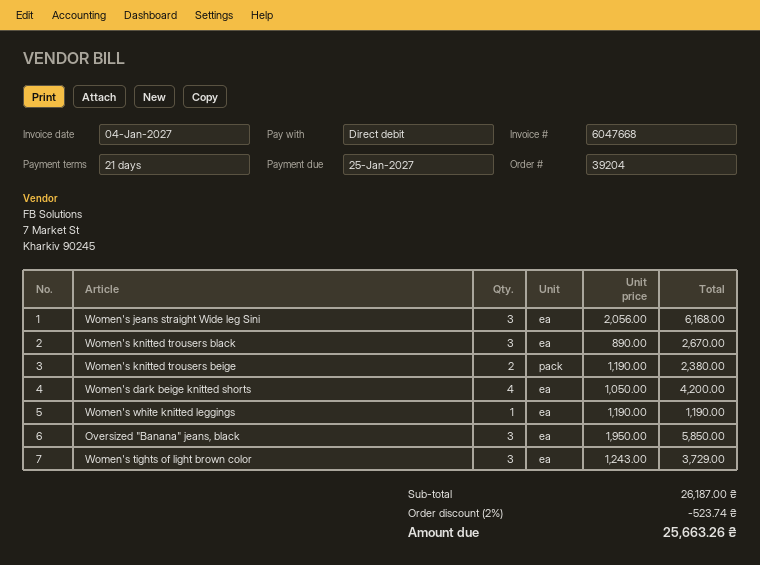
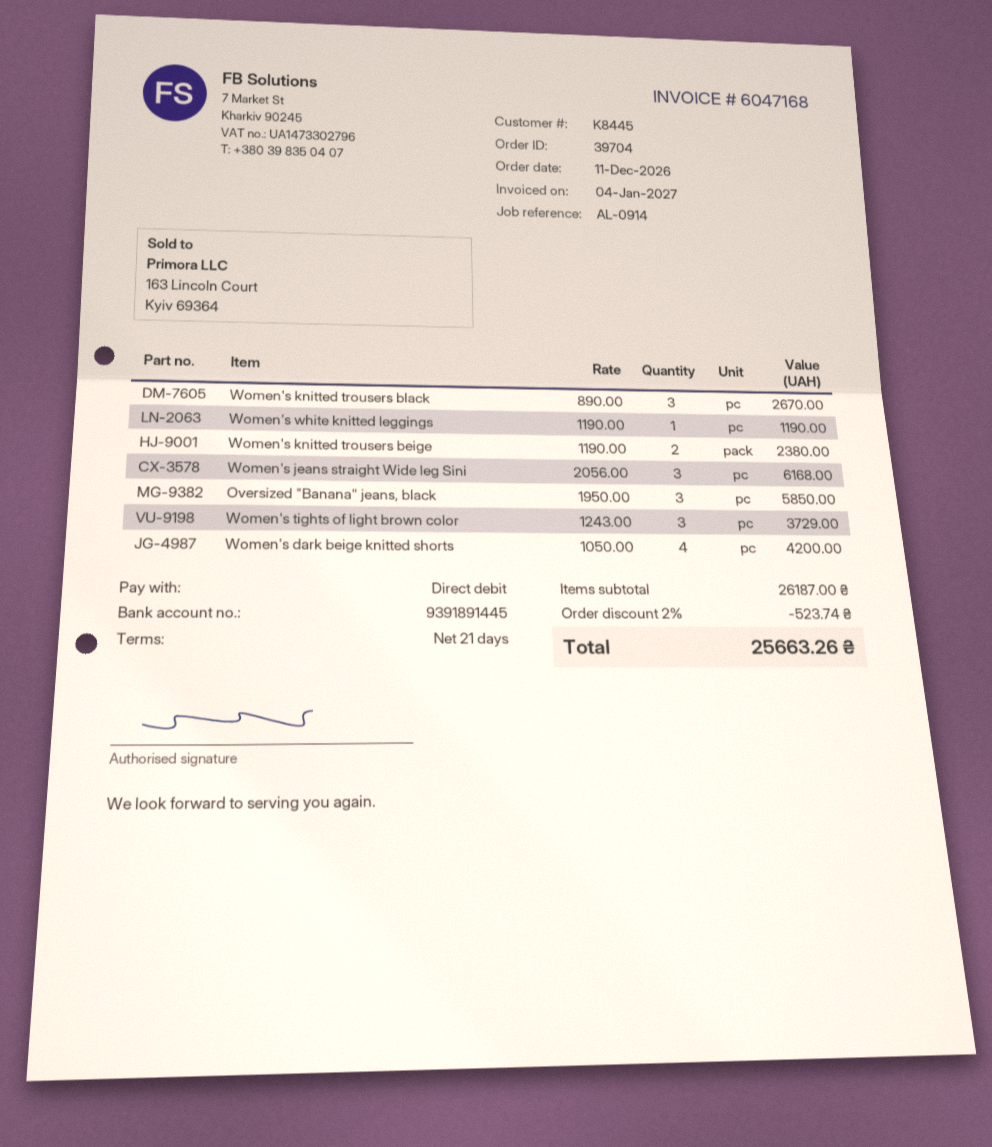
order number: 39204 -> 39704
invoice number: 6047668 -> 6047168

